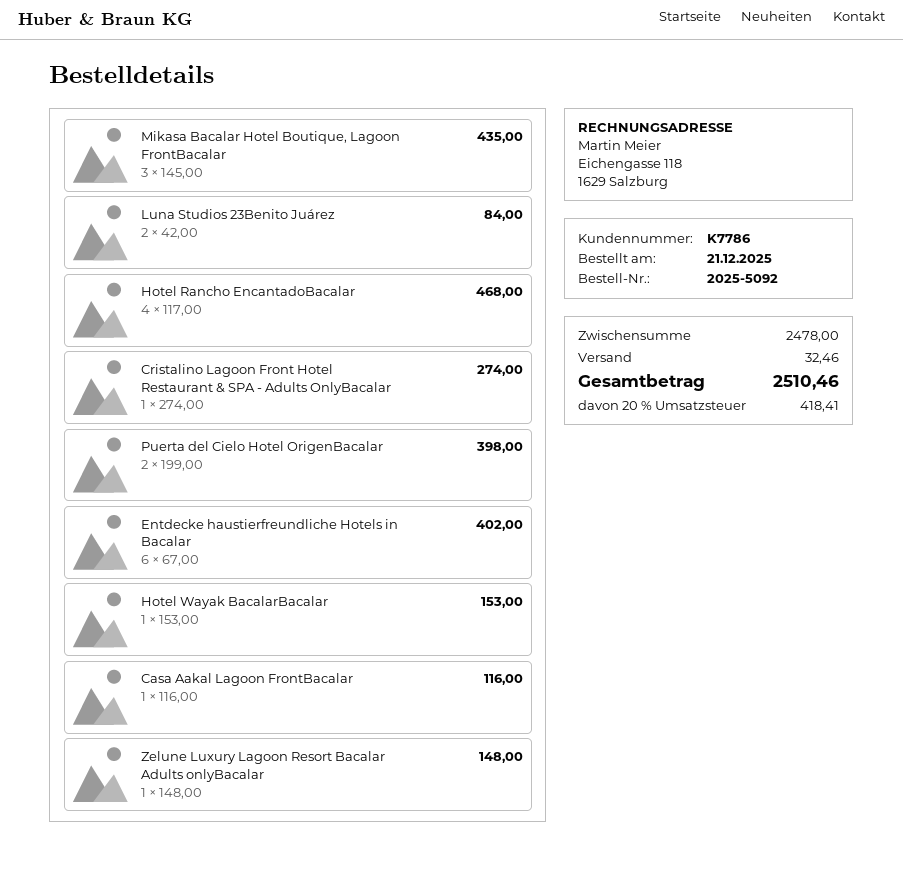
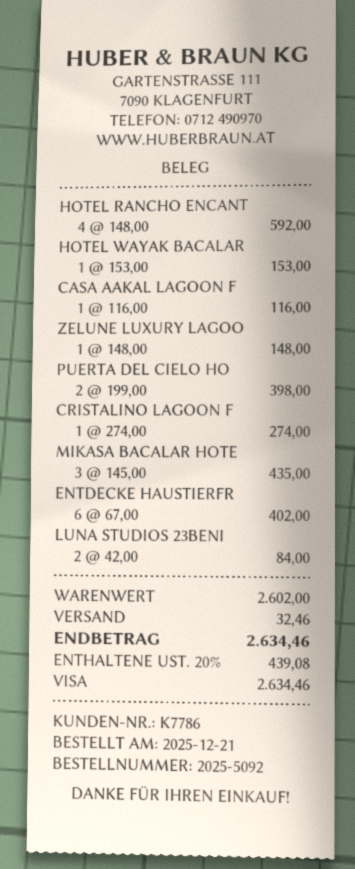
Hotel Rancho EncantadoBacalar: 4 x 117.00 = 468.00 -> 4 x 148.00 = 592.00
subtotal: 2478.00 -> 2602.00
tax: 20% = 418.41 -> 20% = 439.08
total: 2510.46 -> 2634.46

